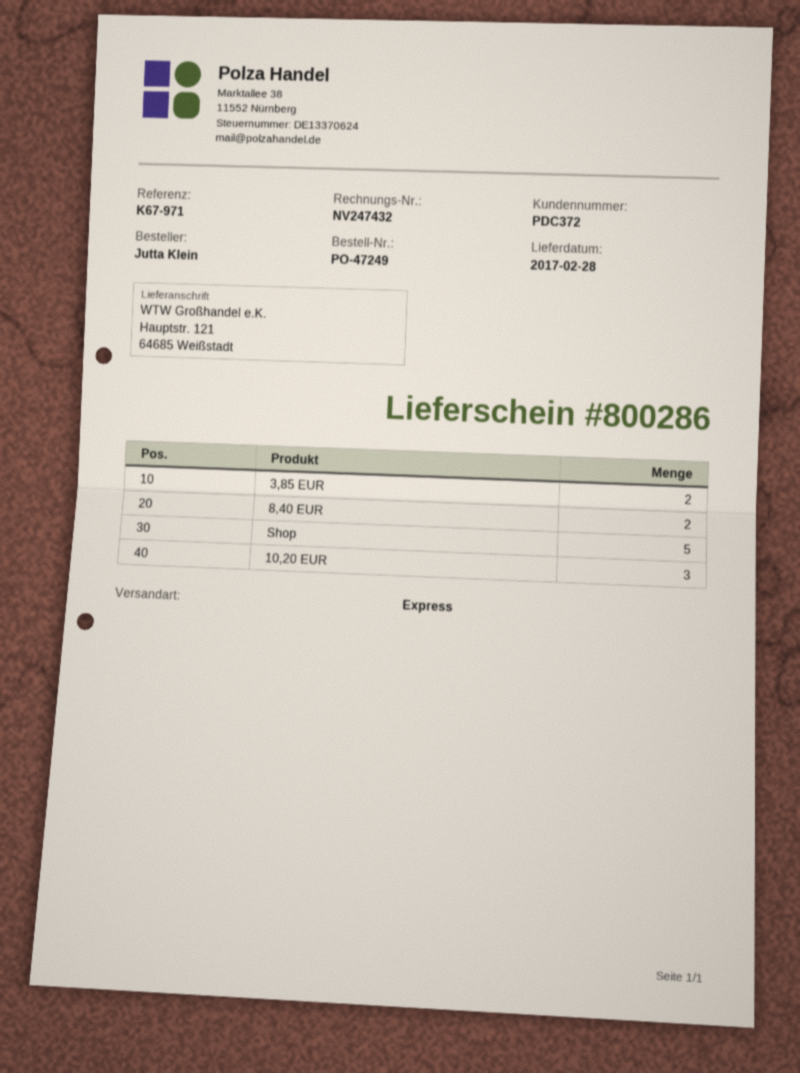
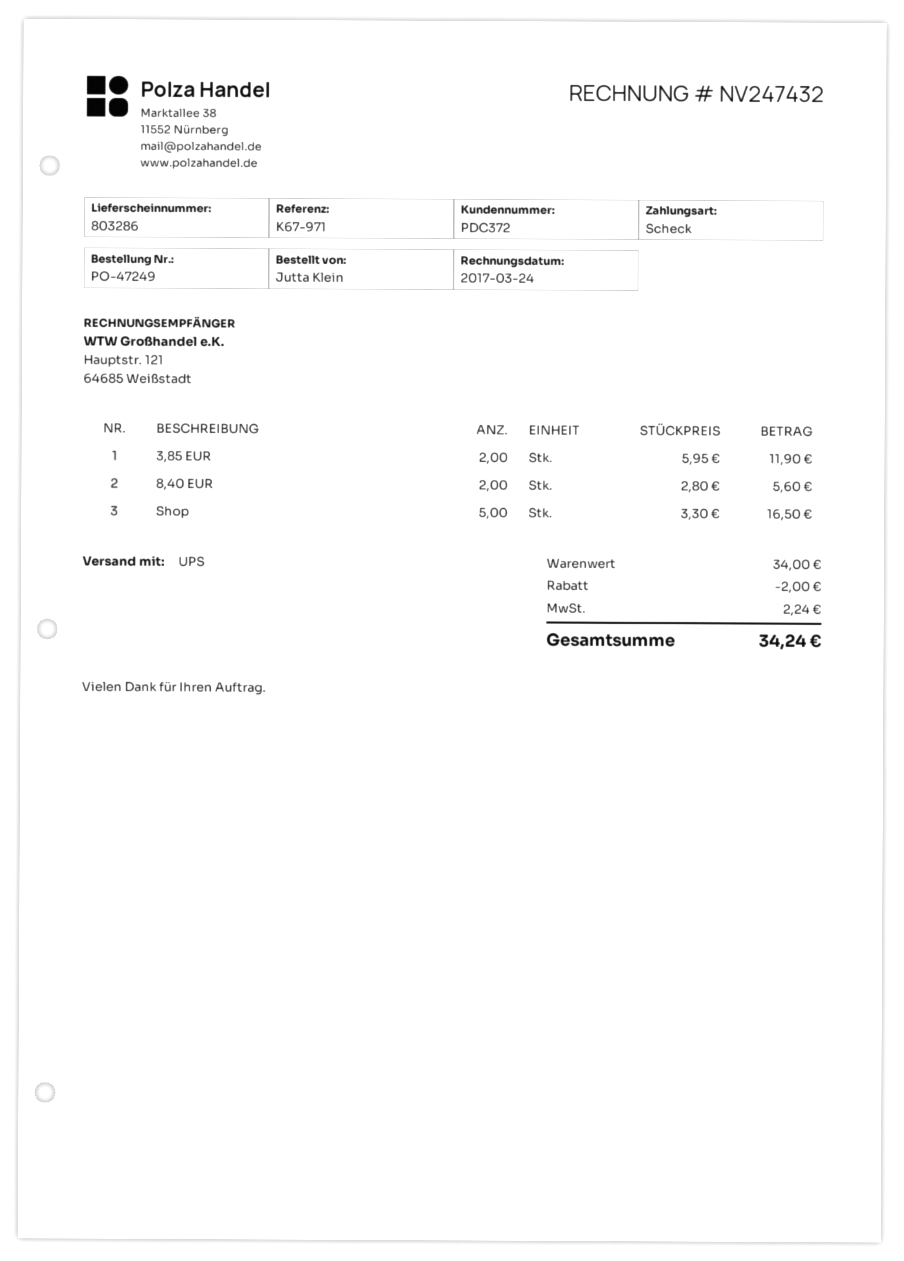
delivery note number: 800286 -> 803286
shipping method: express -> UPS
10,20 EUR: 3 -> none

